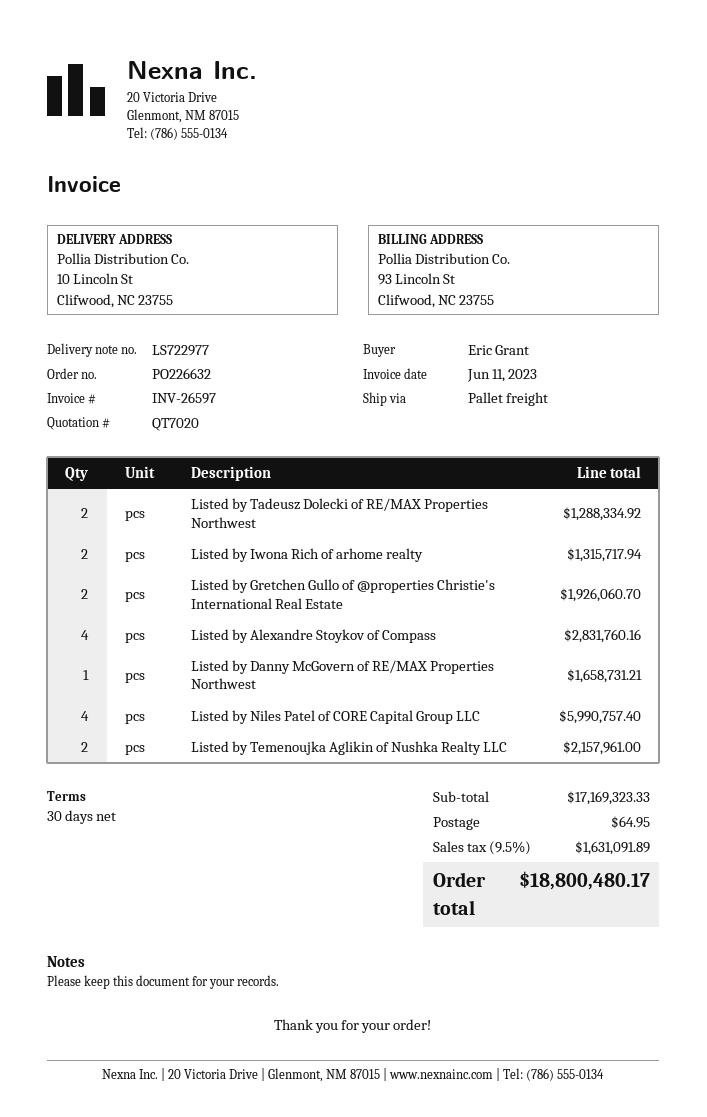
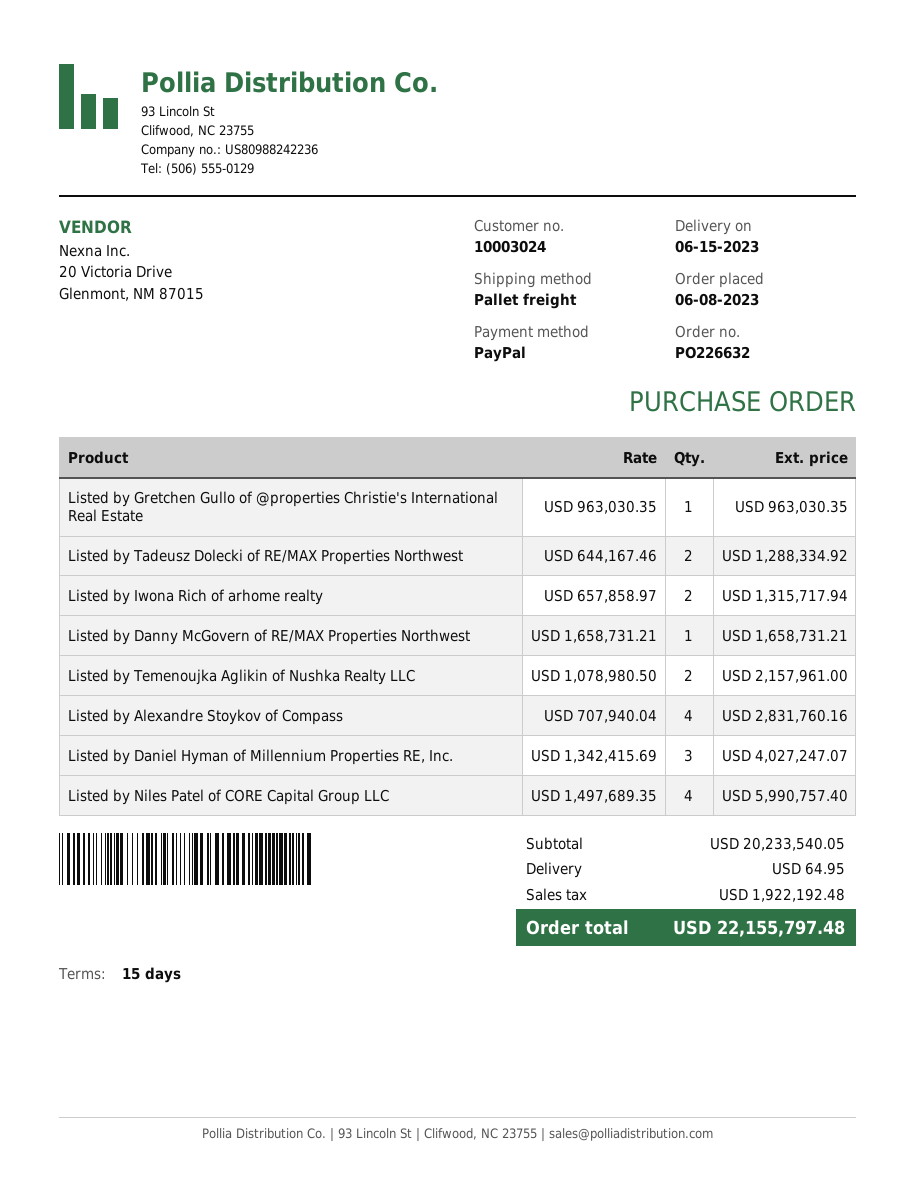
payment terms: 30 days -> 15 days
Listed by Gretchen Gullo of @properties Christie's International Real Estate: 2 for 1926060.70 -> 1 for 963030.35
Listed by Daniel Hyman of Millennium Properties RE, Inc.: none -> 3 for 4027247.07
subtotal: 17169323.33 -> 20233540.05
tax: 1631091.89 -> 1922192.48
total: 18800480.17 -> 22155797.48

